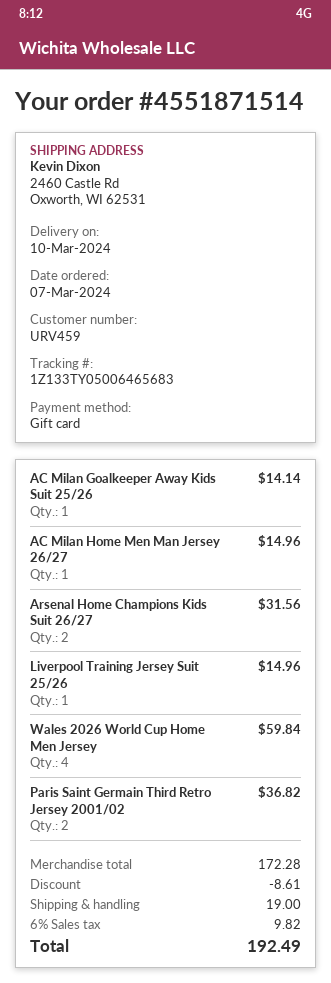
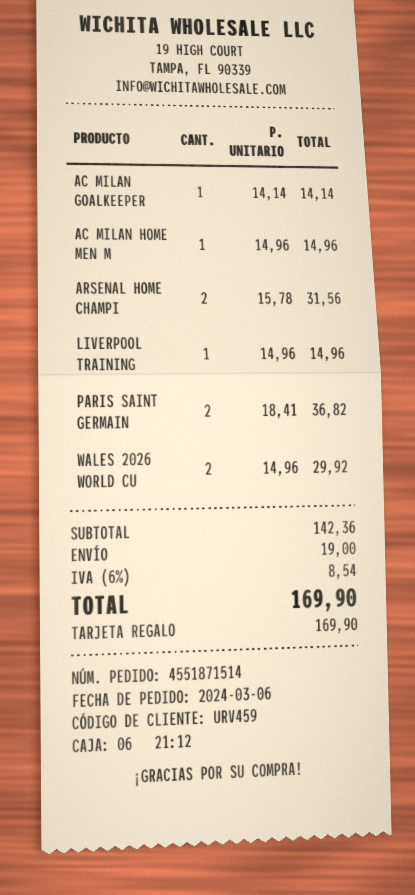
order date: 2024-03-07 -> 2024-03-06
Wales 2026 World Cup Home Men Jersey: 4 for 59.84 -> 2 for 29.92
subtotal: 172.28 -> 142.36
discount: 8.61 -> none
tax: 6% = 9.82 -> 6% = 8.54
total: 192.49 -> 169.90

